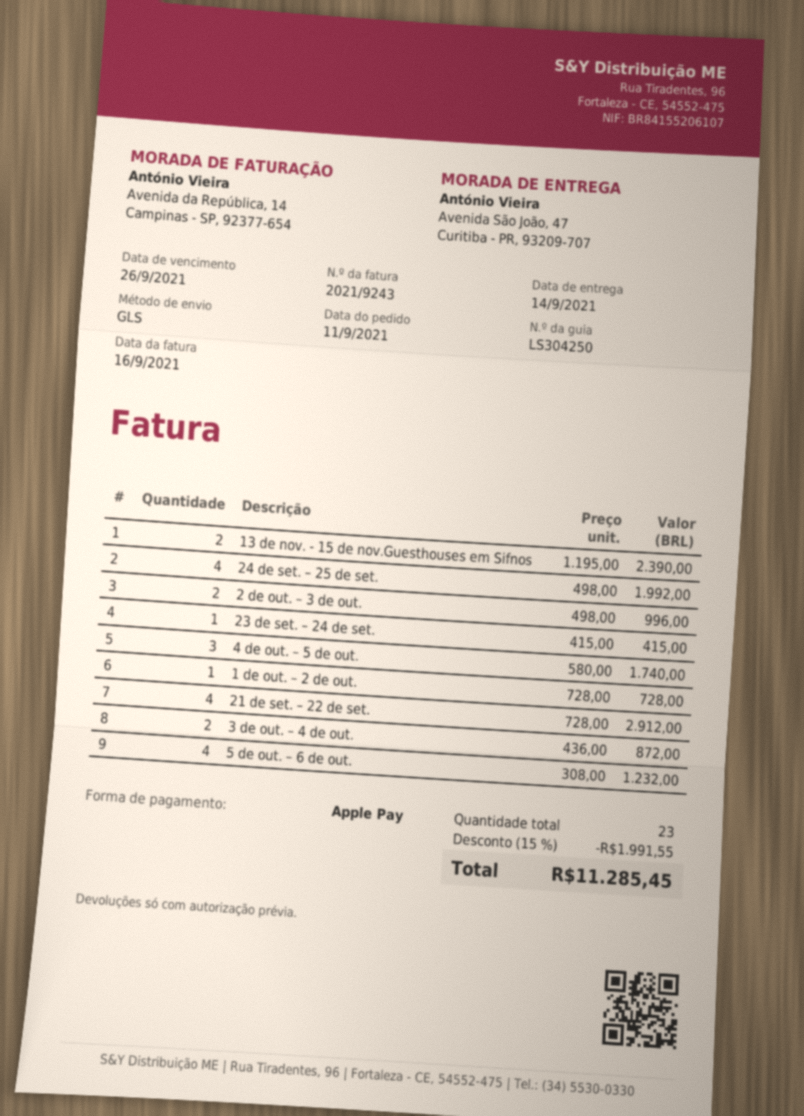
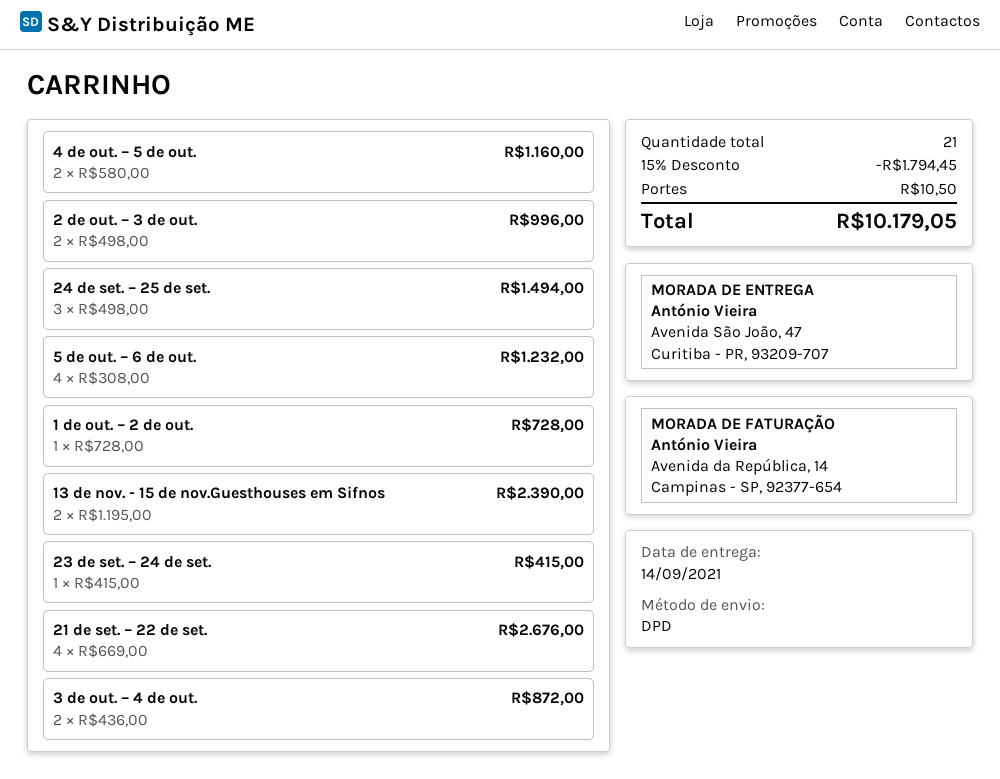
shipping method: GLS -> DPD
24 de set. – 25 de set.: 4 x 498.00 = 1992.00 -> 3 x 498.00 = 1494.00
4 de out. – 5 de out.: 3 x 580.00 = 1740.00 -> 2 x 580.00 = 1160.00
21 de set. – 22 de set.: 4 x 728.00 = 2912.00 -> 4 x 669.00 = 2676.00
total quantity: 23 -> 21
discount: 15% = 1991.55 -> 15% = 1794.45
shipping: none -> 10.50
total: 11285.45 -> 10179.05

